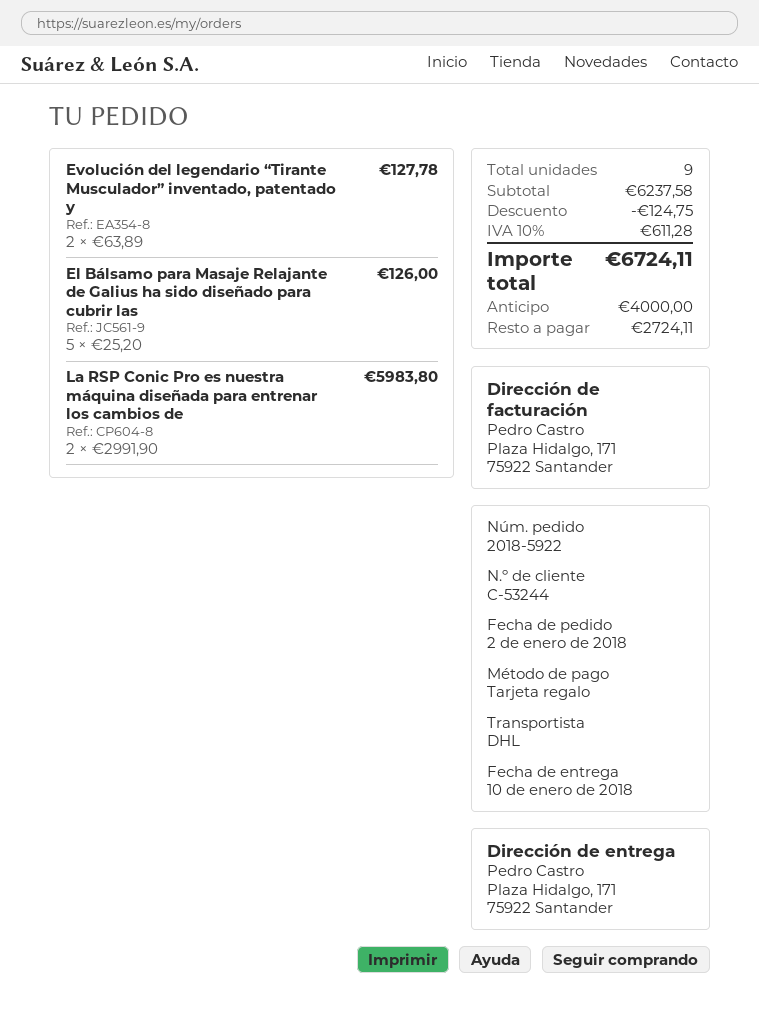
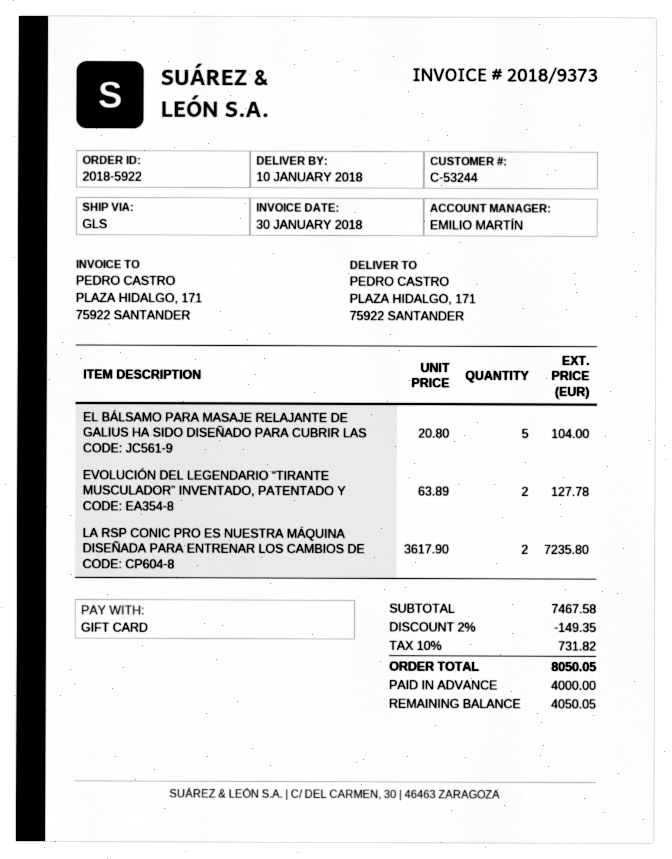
shipping method: DHL -> GLS
El Bálsamo para Masaje Relajante de Galius ha sido diseñado para cubrir las: 5 x 25.20 = 126.00 -> 5 x 20.80 = 104.00
La RSP Conic Pro es nuestra máquina diseñada para entrenar los cambios de: 2 x 2991.90 = 5983.80 -> 2 x 3617.90 = 7235.80
subtotal: 6237.58 -> 7467.58
discount: 124.75 -> 149.35
tax: 10% = 611.28 -> 10% = 731.82
total: 6724.11 -> 8050.05
balance: 2724.11 -> 4050.05

